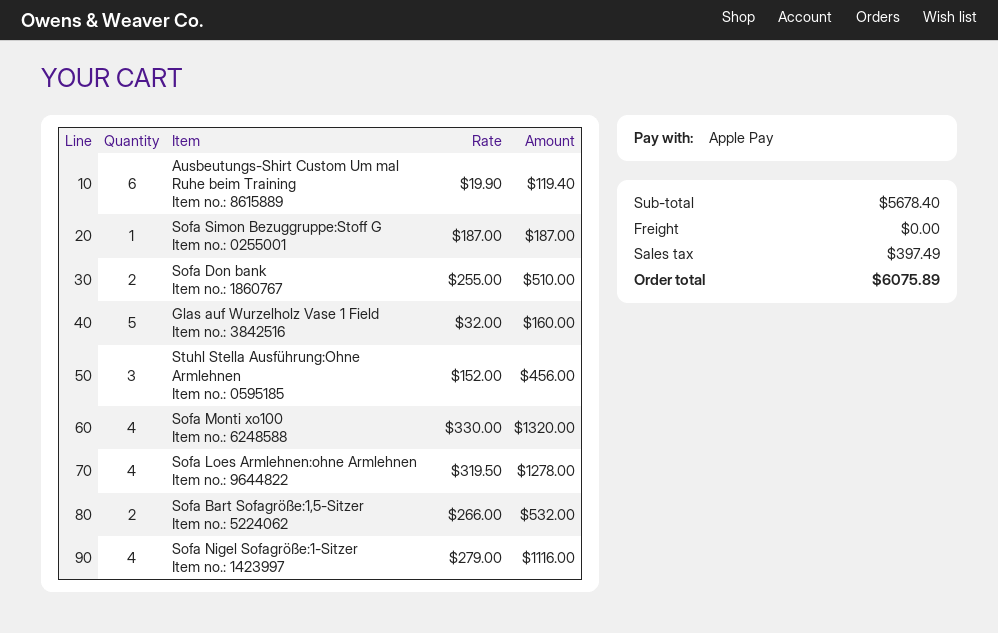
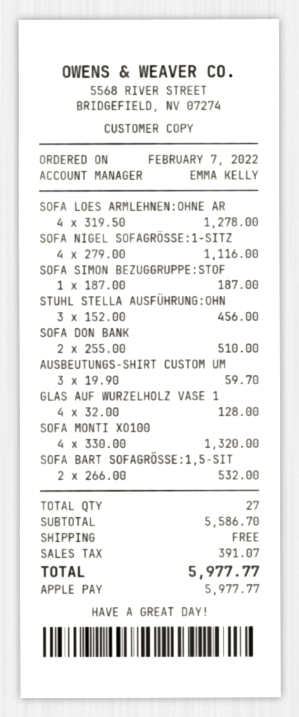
Ausbeutungs-Shirt Custom Um mal Ruhe beim Training: 6 x 19.90 = 119.40 -> 3 x 19.90 = 59.70
Glas auf Wurzelholz Vase 1 Field: 5 x 32.00 = 160.00 -> 4 x 32.00 = 128.00
subtotal: 5678.40 -> 5586.70
tax: 397.49 -> 391.07
total: 6075.89 -> 5977.77

